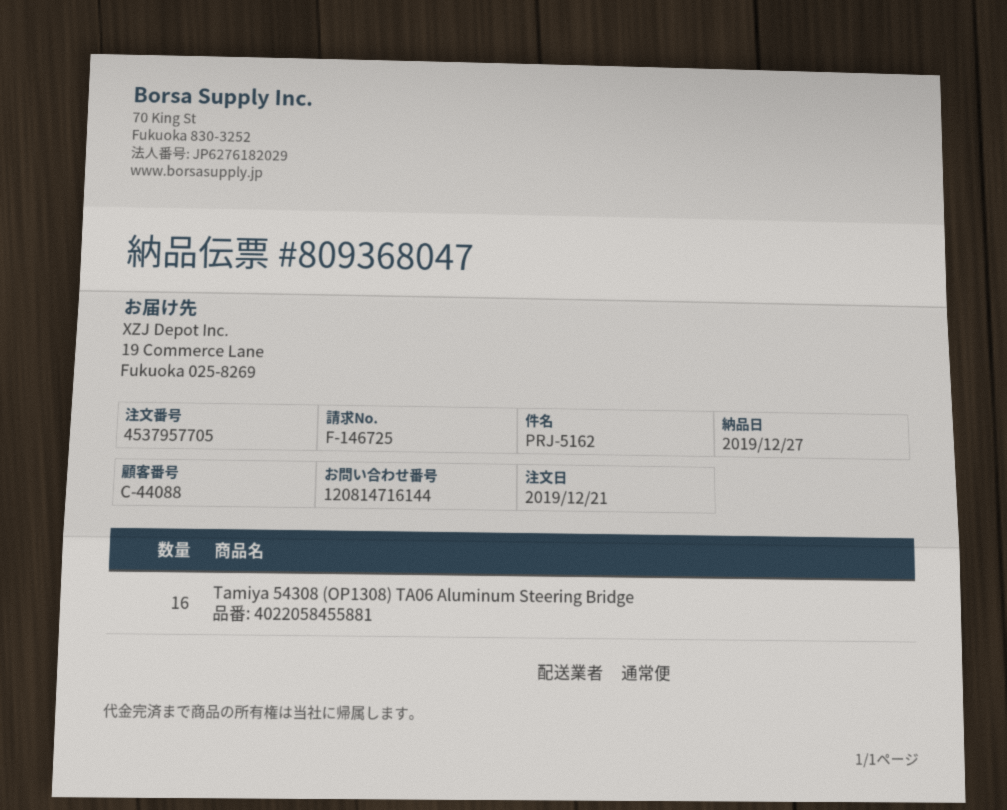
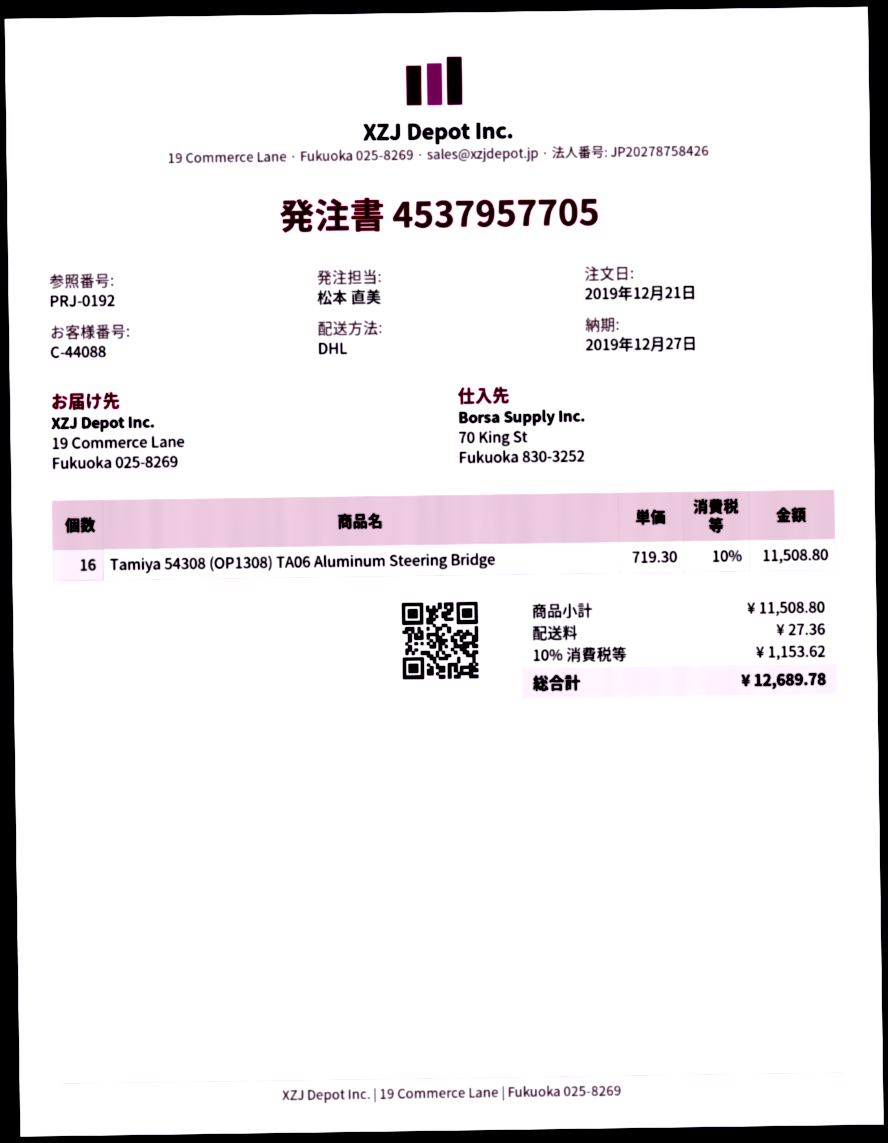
reference: PRJ-5162 -> PRJ-0192
shipping method: standard -> DHL

